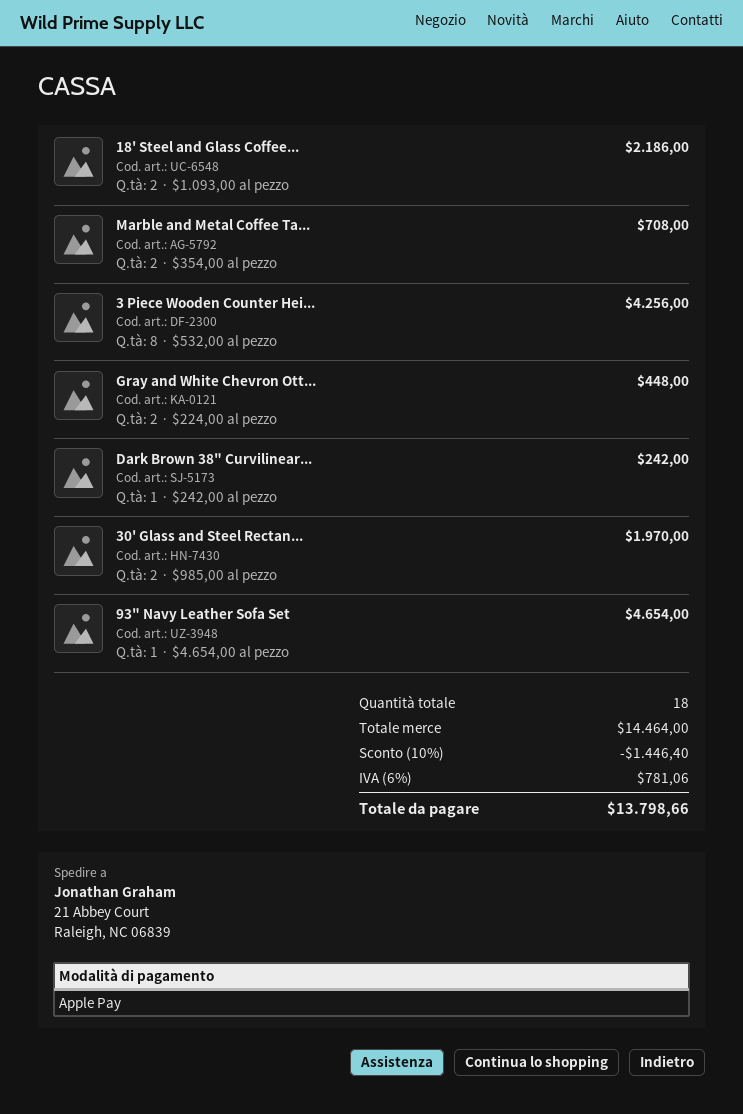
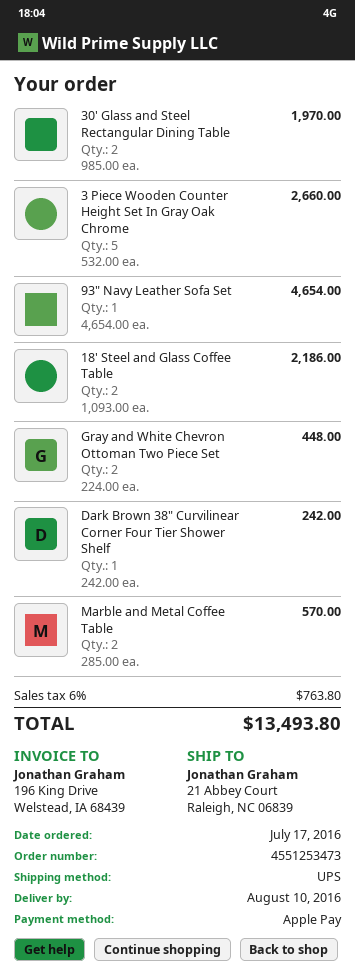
Marble and Metal Coffee Ta...: 2 x 354.00 = 708.00 -> 2 x 285.00 = 570.00
3 Piece Wooden Counter Hei...: 8 x 532.00 = 4256.00 -> 5 x 532.00 = 2660.00
discount: 10% = 1446.40 -> none
tax: 6% = 781.06 -> 6% = 763.80
total: 13798.66 -> 13493.80

